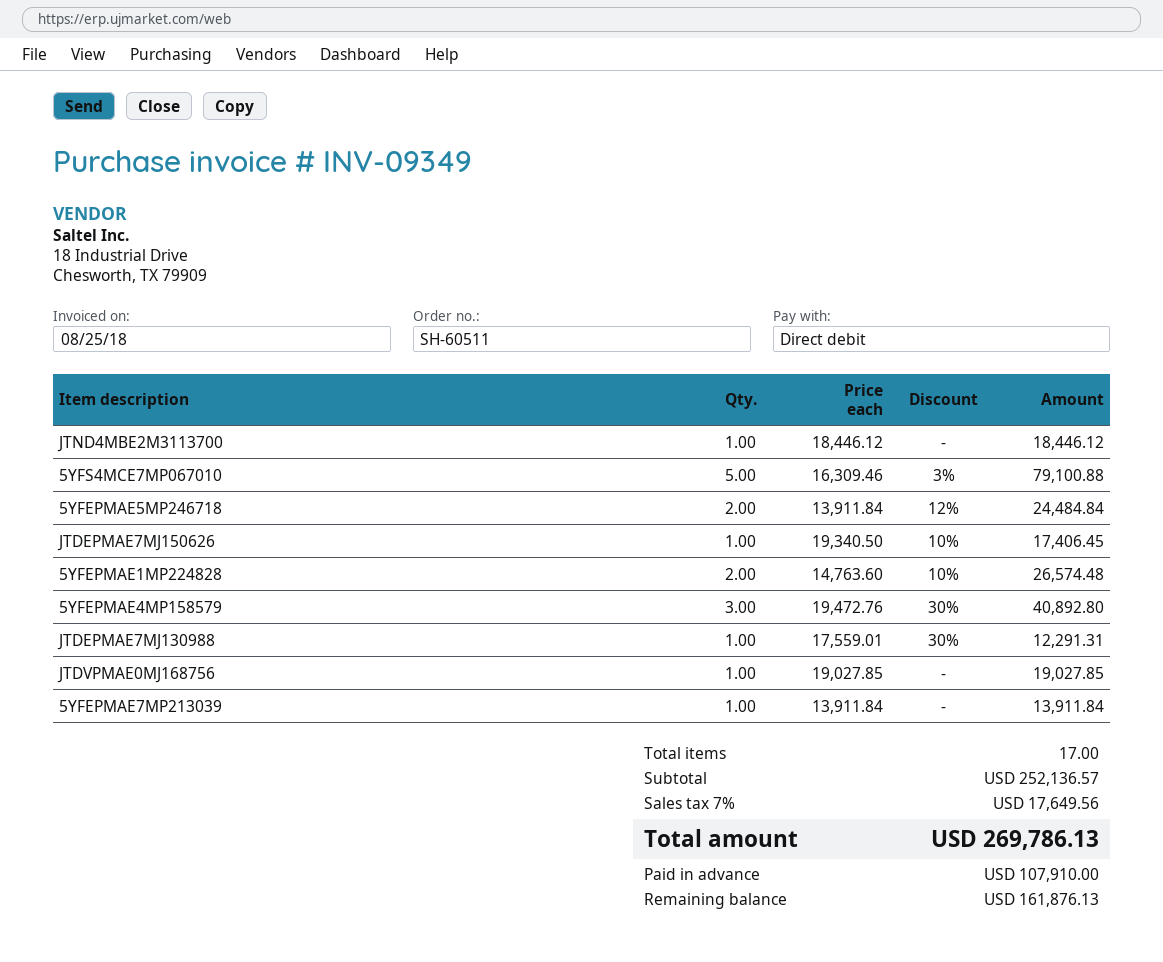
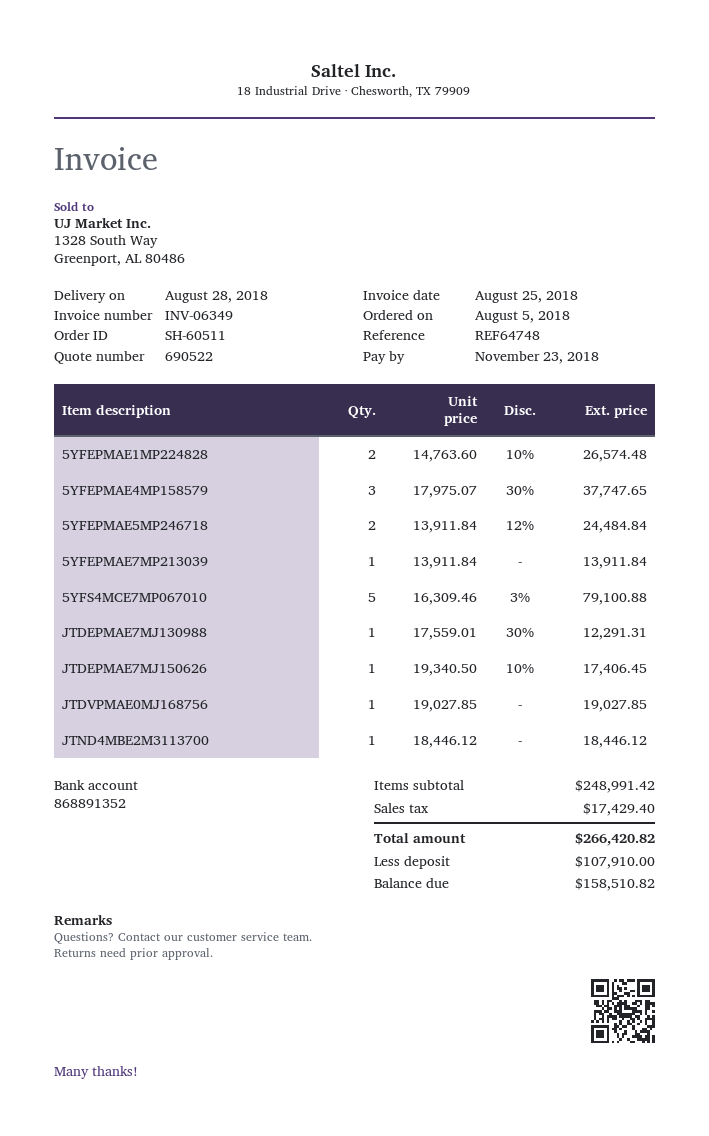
invoice number: INV-09349 -> INV-06349
5YFEPMAE4MP158579: 3 x 19472.76 - 30% = 40892.80 -> 3 x 17975.07 - 30% = 37747.65
subtotal: 252136.57 -> 248991.42
tax: 17649.56 -> 17429.40
total: 269786.13 -> 266420.82
balance: 161876.13 -> 158510.82

